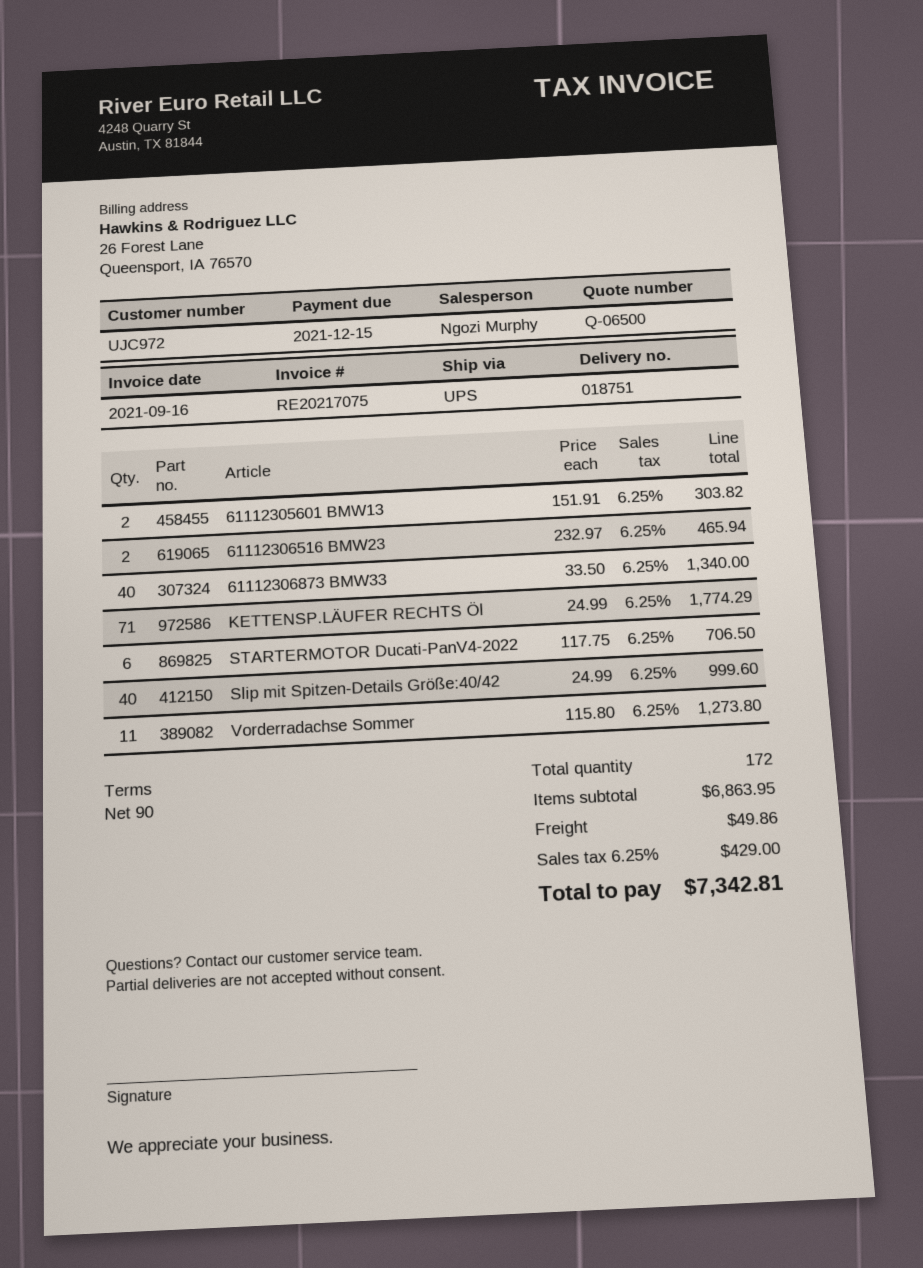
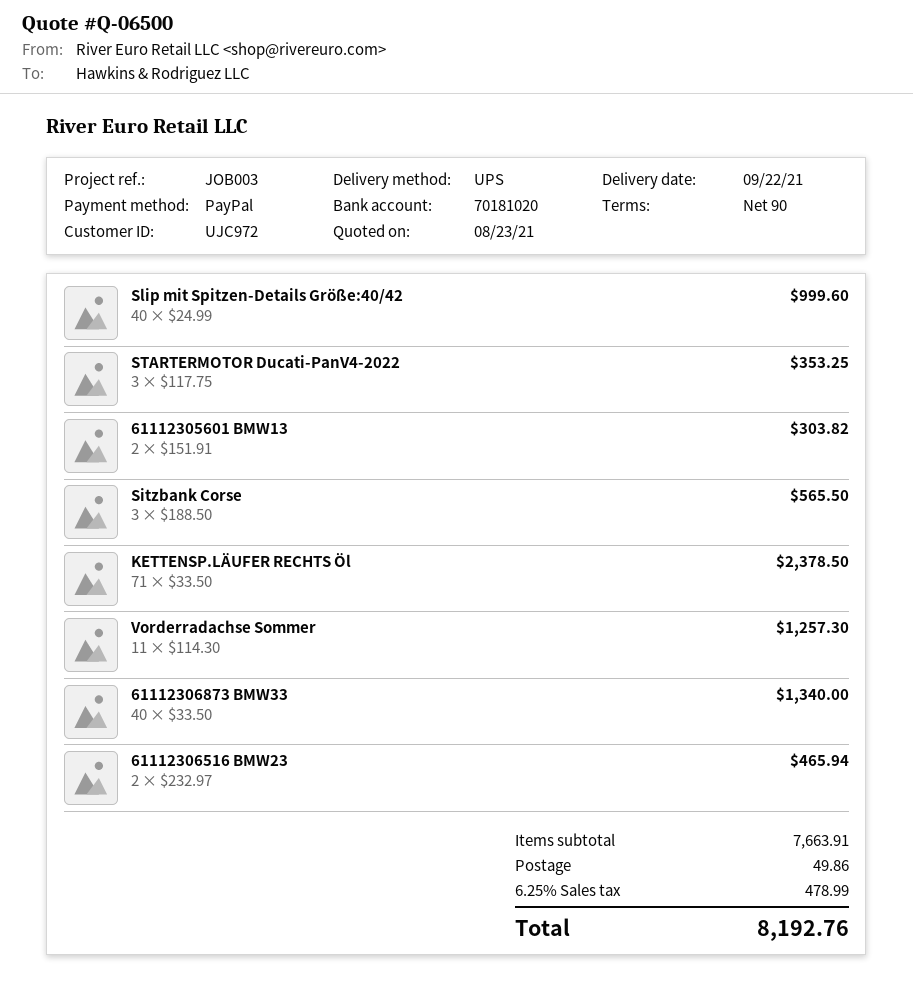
KETTENSP.LÄUFER RECHTS Öl: 71 x 24.99 = 1774.29 -> 71 x 33.50 = 2378.50
STARTERMOTOR Ducati-PanV4-2022: 6 x 117.75 = 706.50 -> 3 x 117.75 = 353.25
Vorderradachse Sommer: 11 x 115.80 = 1273.80 -> 11 x 114.30 = 1257.30
Sitzbank Corse: none -> 3 x 188.50 = 565.50
subtotal: 6863.95 -> 7663.91
tax: 6.25% = 429.00 -> 6.25% = 478.99
total: 7342.81 -> 8192.76

